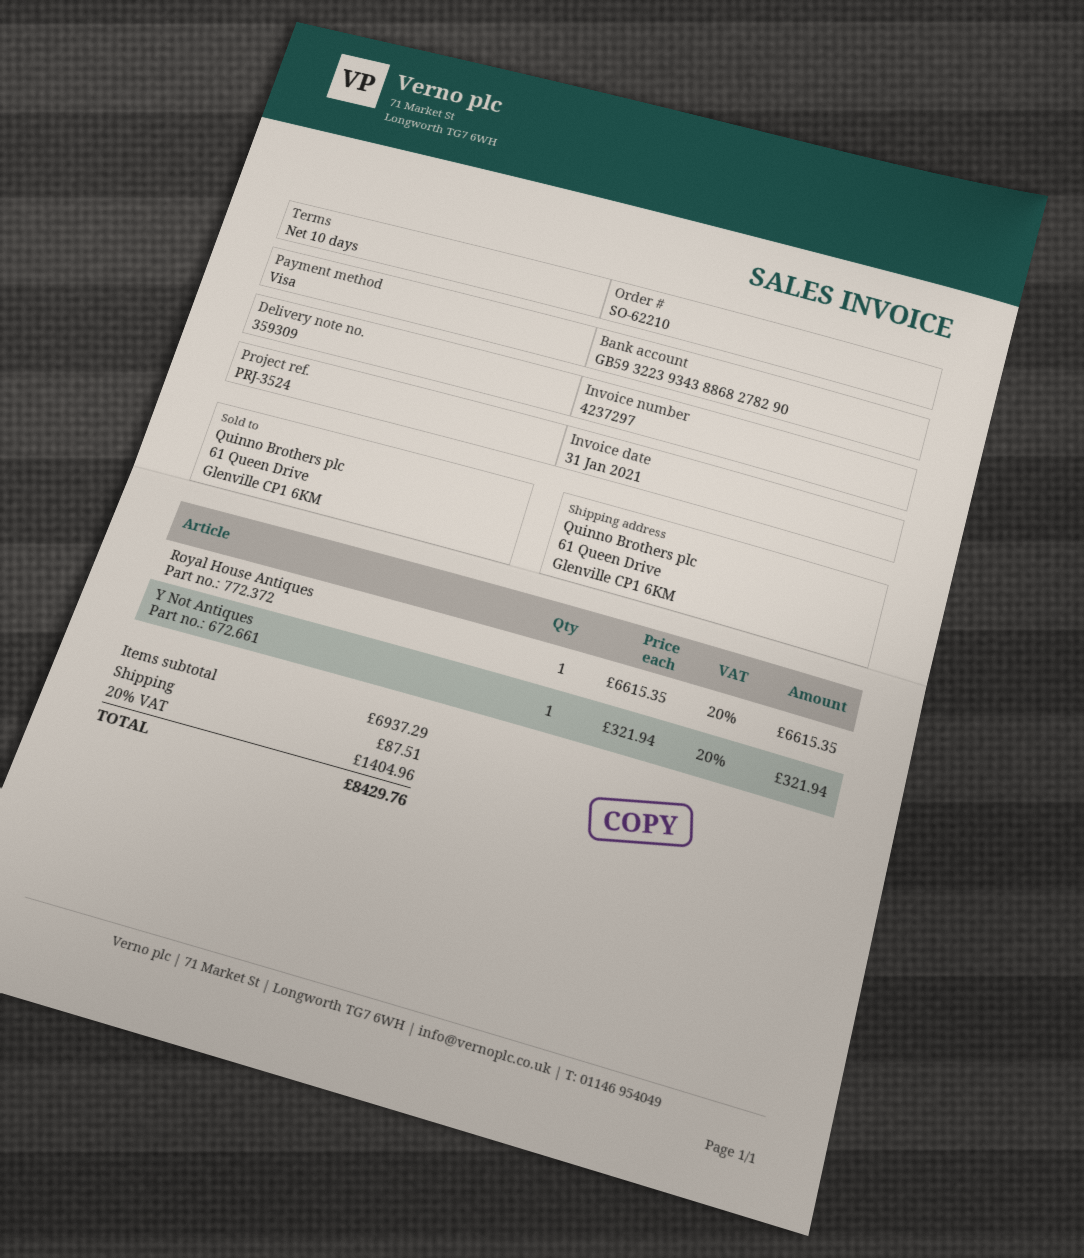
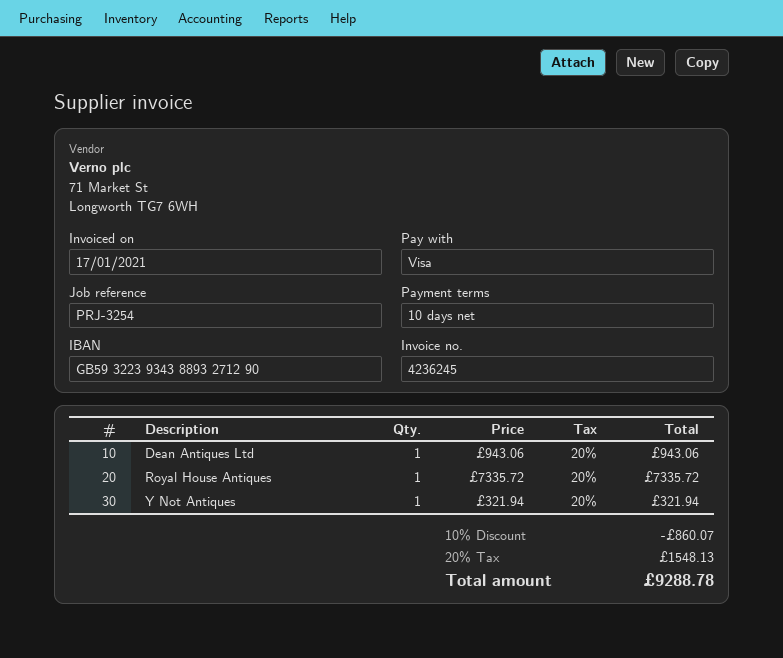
invoice number: 4237297 -> 4236245
invoice date: 2021-01-31 -> 2021-01-17
reference: PRJ-3524 -> PRJ-3254
bank account: GB59322393438868278290 -> GB59322393438893271290
Royal House Antiques: 1 x 6615.35 = 6615.35 -> 1 x 7335.72 = 7335.72
Dean Antiques Ltd: none -> 1 x 943.06 = 943.06
discount: none -> 10% = 860.07
shipping: 87.51 -> none
tax: 20% = 1404.96 -> 20% = 1548.13
total: 8429.76 -> 9288.78

